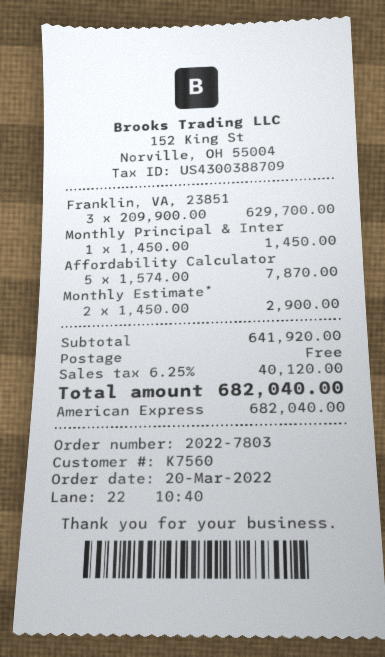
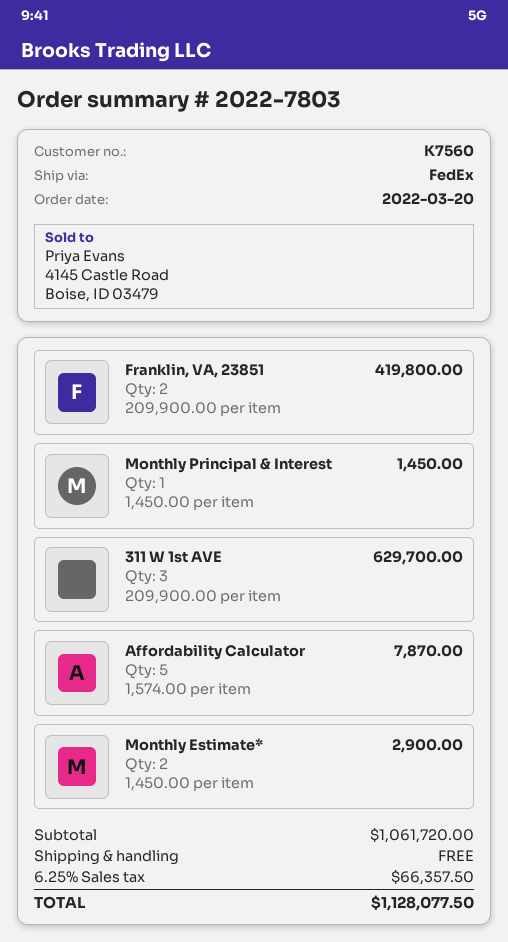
Franklin, VA, 23851: 3 x 209900.00 = 629700.00 -> 2 x 209900.00 = 419800.00
311 W 1st AVE: none -> 3 x 209900.00 = 629700.00
subtotal: 641920.00 -> 1061720.00
tax: 6.25% = 40120.00 -> 6.25% = 66357.50
total: 682040.00 -> 1128077.50

